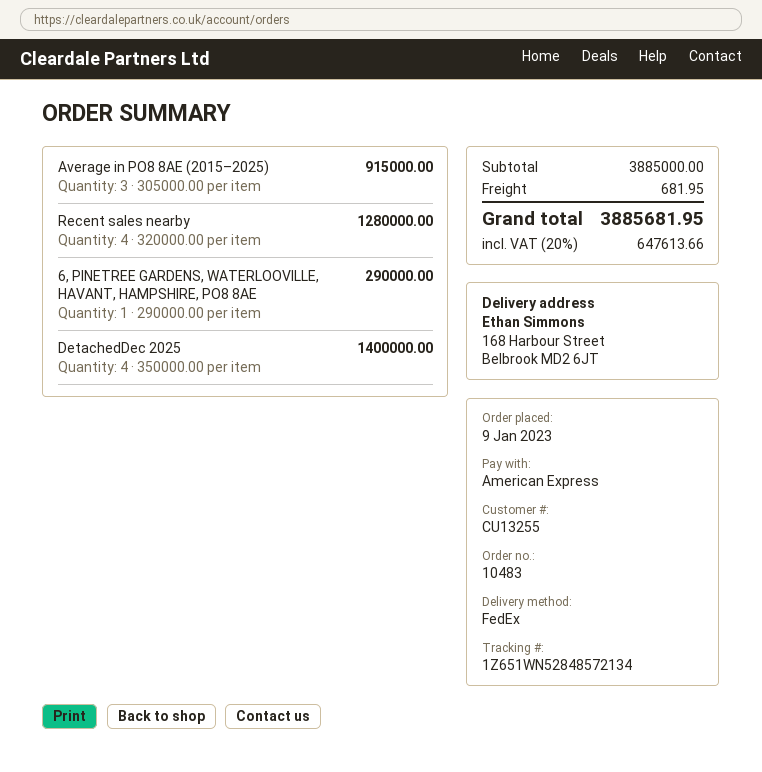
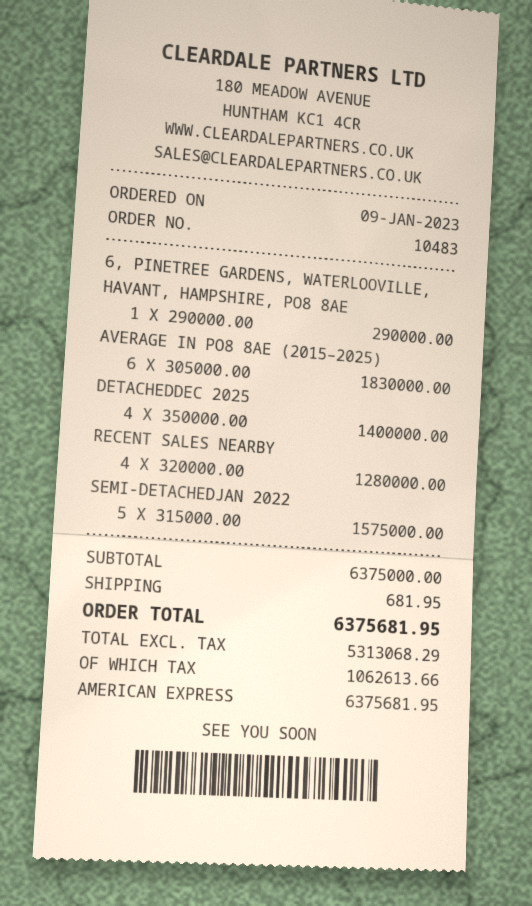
Average in PO8 8AE (2015–2025): 3 x 305000.00 = 915000.00 -> 6 x 305000.00 = 1830000.00
SEMI-DETACHEDJAN 2022: none -> 5 x 315000.00 = 1575000.00
subtotal: 3885000.00 -> 6375000.00
tax: 647613.66 -> 1062613.66
total: 3885681.95 -> 6375681.95

